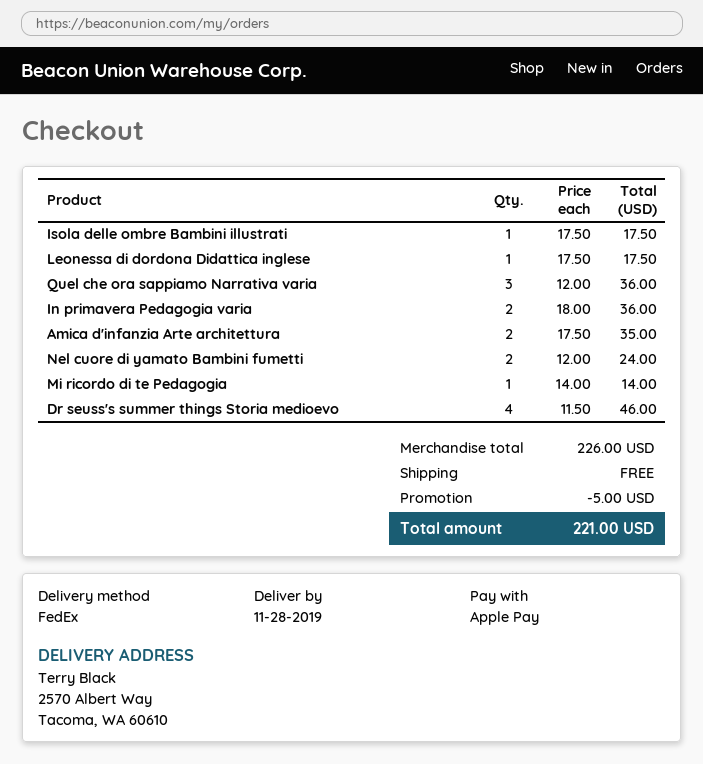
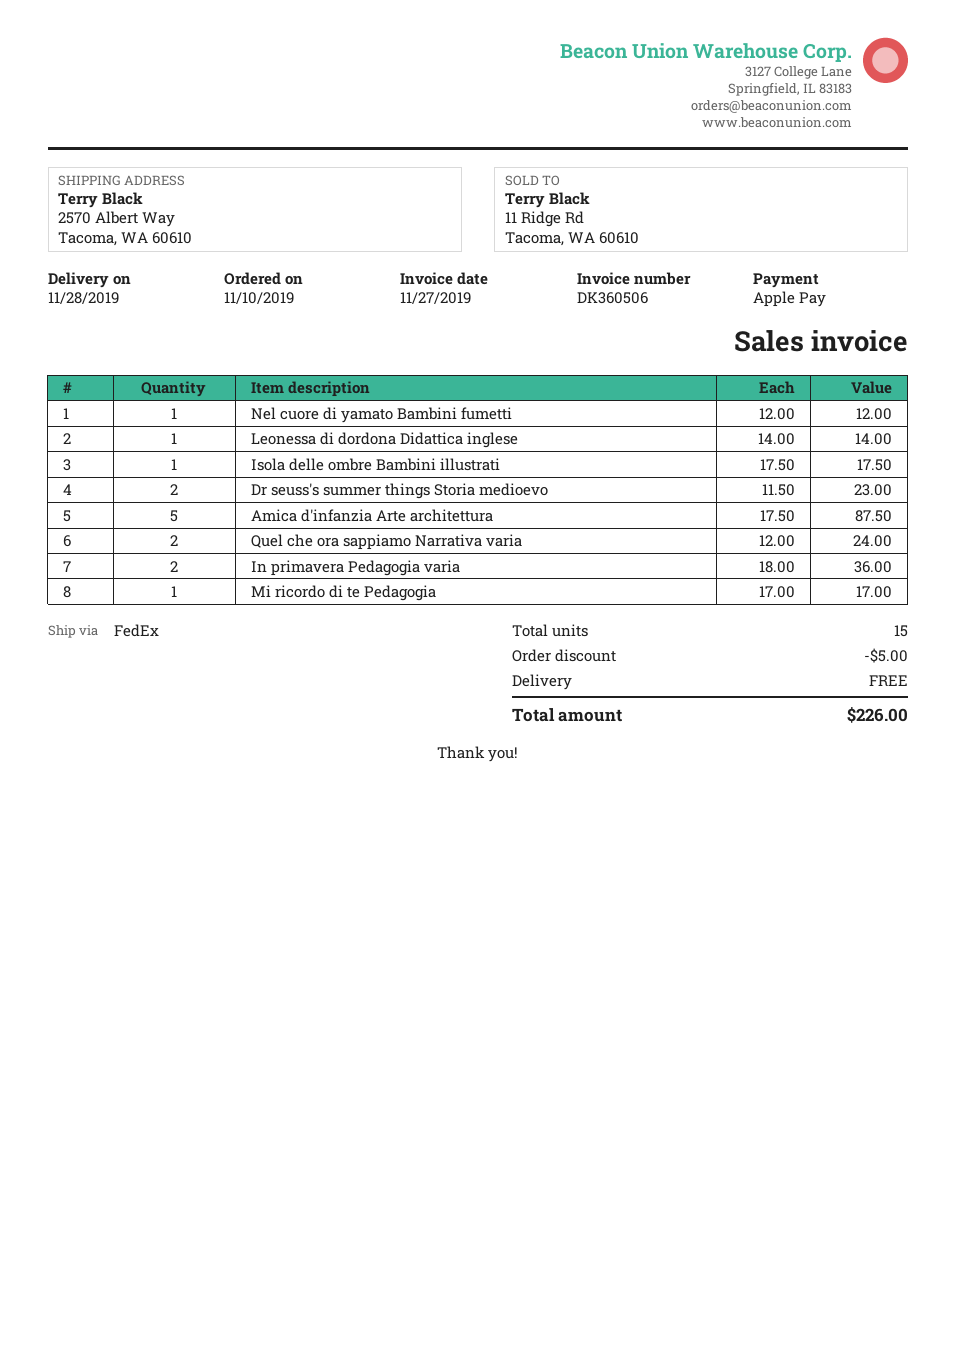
Leonessa di dordona Didattica inglese: 1 x 17.50 = 17.50 -> 1 x 14.00 = 14.00
Quel che ora sappiamo Narrativa varia: 3 x 12.00 = 36.00 -> 2 x 12.00 = 24.00
Amica d'infanzia Arte architettura: 2 x 17.50 = 35.00 -> 5 x 17.50 = 87.50
Nel cuore di yamato Bambini fumetti: 2 x 12.00 = 24.00 -> 1 x 12.00 = 12.00
Mi ricordo di te Pedagogia: 1 x 14.00 = 14.00 -> 1 x 17.00 = 17.00
Dr seuss's summer things Storia medioevo: 4 x 11.50 = 46.00 -> 2 x 11.50 = 23.00
total: 221.00 -> 226.00

